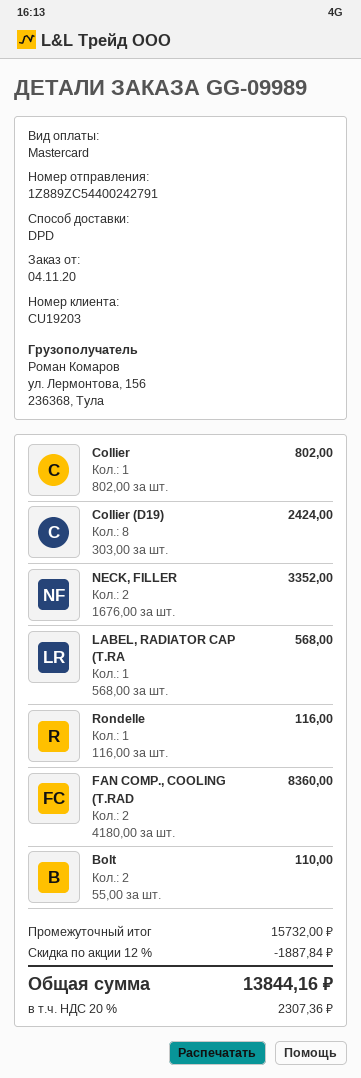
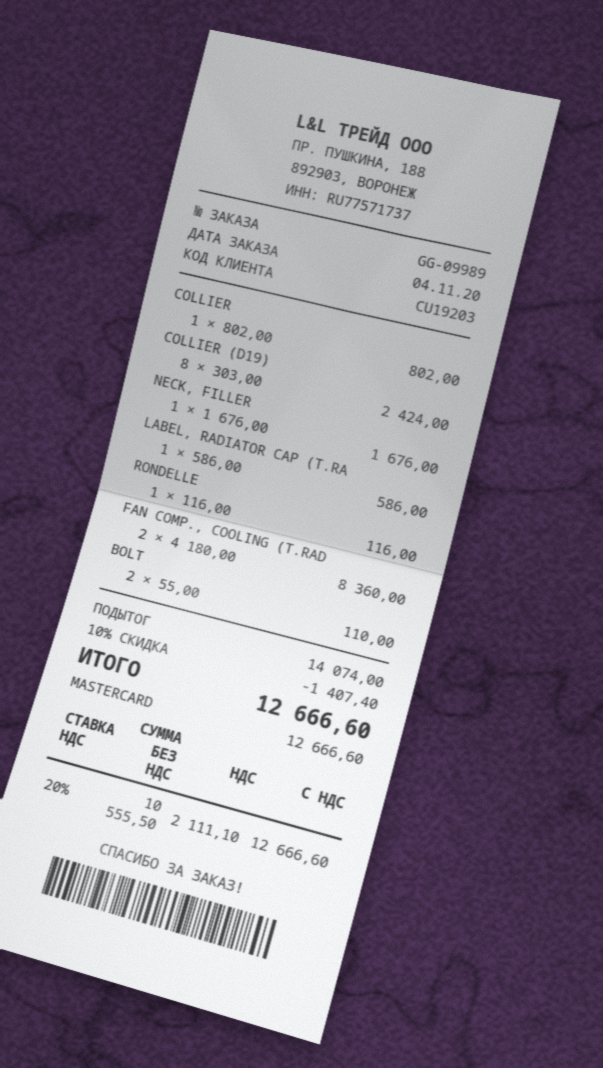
NECK, FILLER: 2 x 1676.00 = 3352.00 -> 1 x 1676.00 = 1676.00
LABEL, RADIATOR CAP (T.RA: 1 x 568.00 = 568.00 -> 1 x 586.00 = 586.00
subtotal: 15732.00 -> 14074.00
discount: 12% = 1887.84 -> 10% = 1407.40
tax: 20% = 2307.36 -> 20% = 2111.10
total: 13844.16 -> 12666.60

